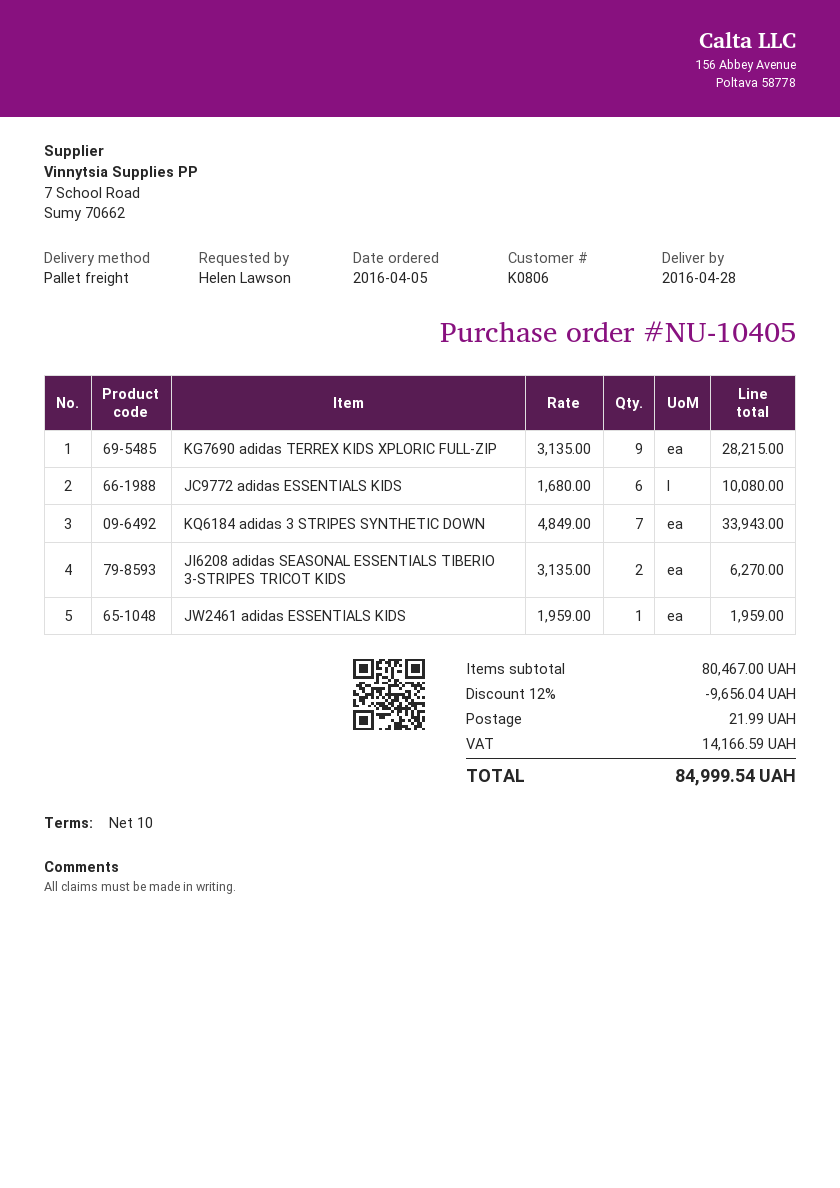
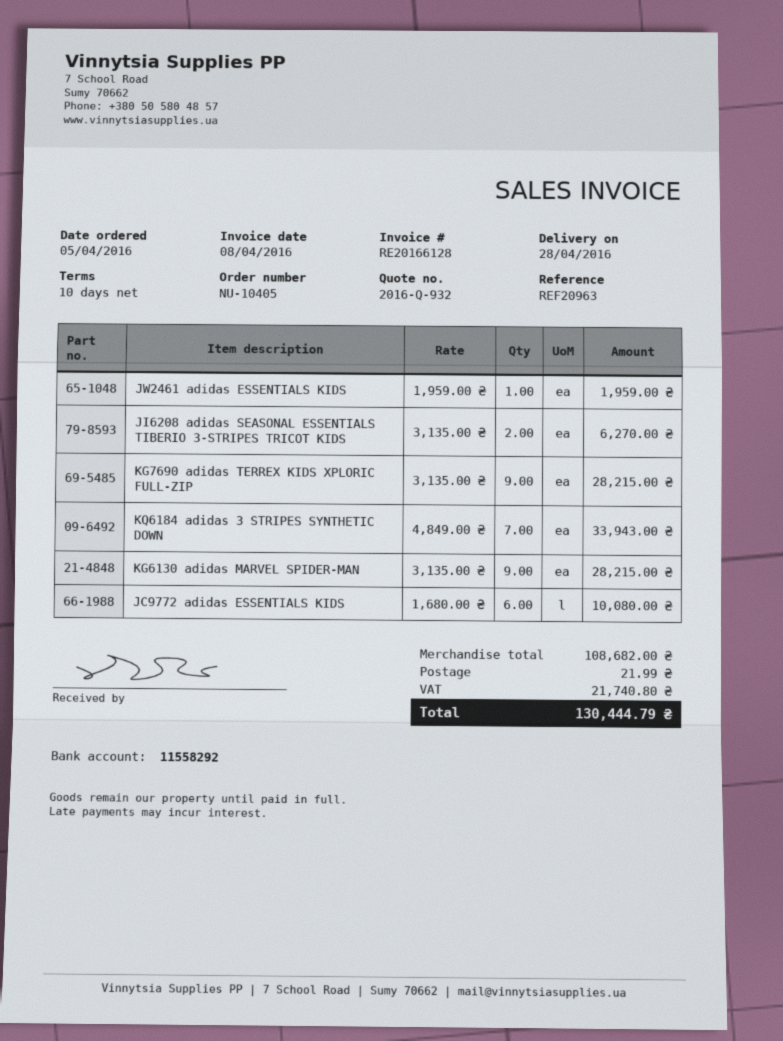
KG6130 adidas MARVEL SPIDER-MAN: none -> 9 x 3135.00 = 28215.00
subtotal: 80467.00 -> 108682.00
discount: 12% = 9656.04 -> none
tax: 14166.59 -> 21740.80
total: 84999.54 -> 130444.79

